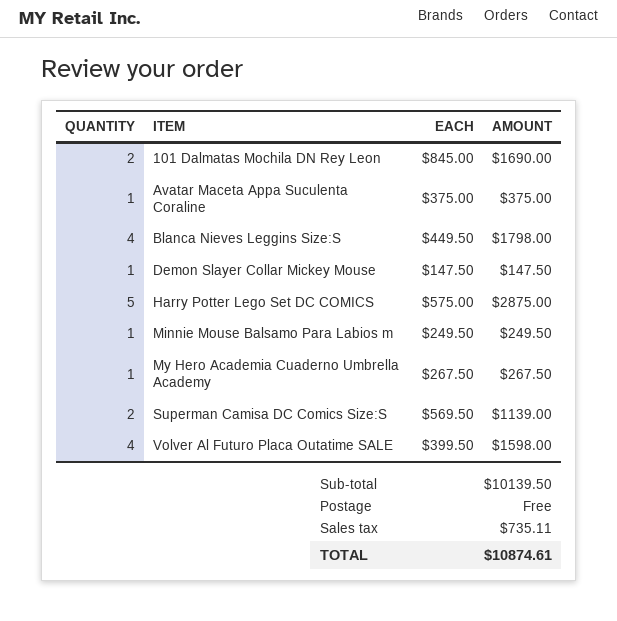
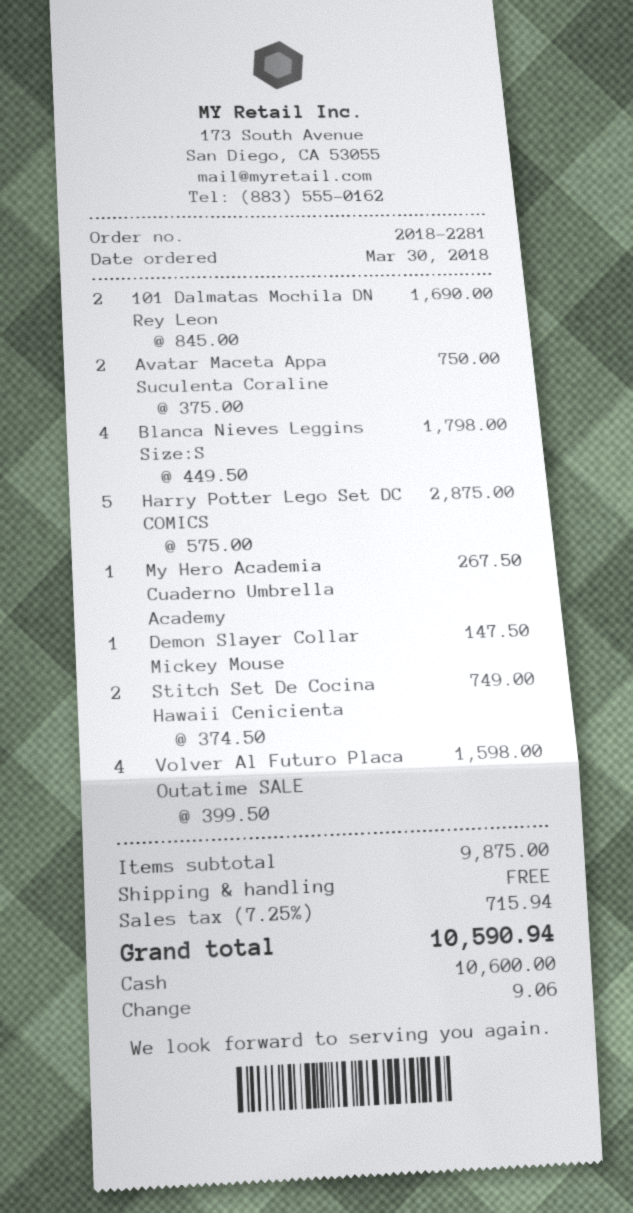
Avatar Maceta Appa Suculenta Coraline: 1 x 375.00 = 375.00 -> 2 x 375.00 = 750.00
Minnie Mouse Balsamo Para Labios m: 1 x 249.50 = 249.50 -> none
Superman Camisa DC Comics Size:S: 2 x 569.50 = 1139.00 -> none
Stitch Set De Cocina Hawaii Cenicienta: none -> 2 x 374.50 = 749.00
subtotal: 10139.50 -> 9875.00
tax: 735.11 -> 715.94
total: 10874.61 -> 10590.94

